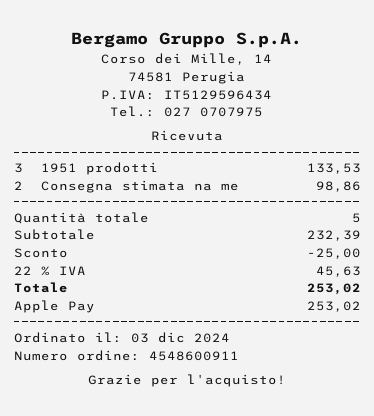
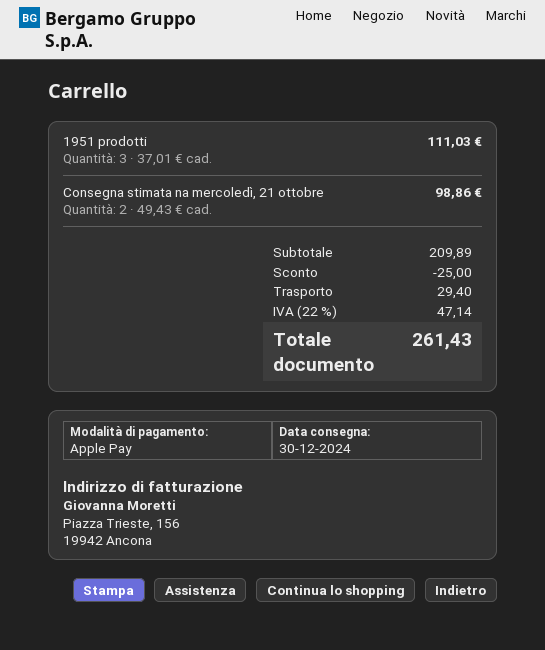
1951 prodotti: 3 for 133.53 -> 3 for 111.03
subtotal: 232.39 -> 209.89
shipping: none -> 29.40
tax: 22% = 45.63 -> 22% = 47.14
total: 253.02 -> 261.43

